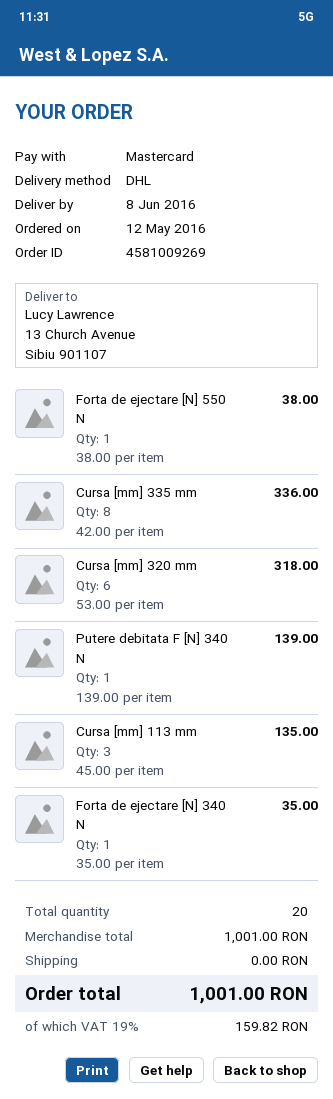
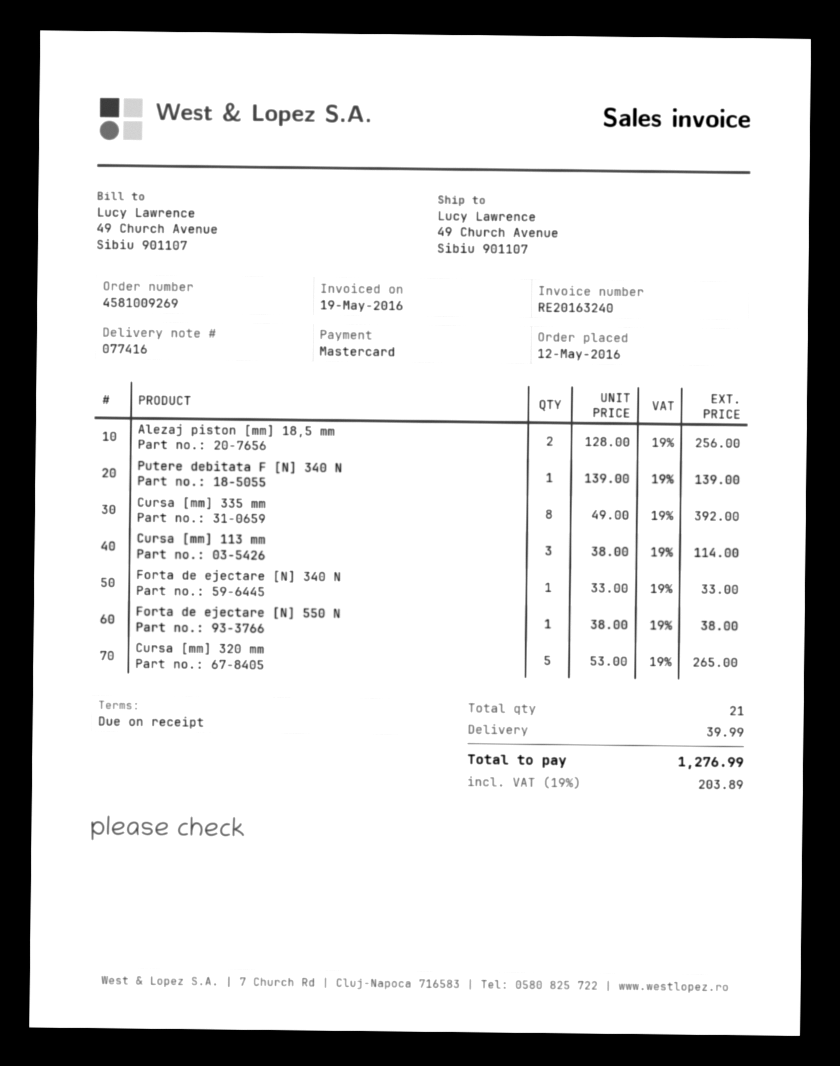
ship to: 13 Church Avenue, Sibiu 901107 -> 49 Church Avenue, Sibiu 901107
Cursa [mm] 335 mm: 8 x 42.00 = 336.00 -> 8 x 49.00 = 392.00
Cursa [mm] 320 mm: 6 x 53.00 = 318.00 -> 5 x 53.00 = 265.00
Cursa [mm] 113 mm: 3 x 45.00 = 135.00 -> 3 x 38.00 = 114.00
Forta de ejectare [N] 340 N: 1 x 35.00 = 35.00 -> 1 x 33.00 = 33.00
Alezaj piston [mm] 18,5 mm: none -> 2 x 128.00 = 256.00
total quantity: 20 -> 21
shipping: 0.00 -> 39.99
tax: 19% = 159.82 -> 19% = 203.89
total: 1001.00 -> 1276.99

